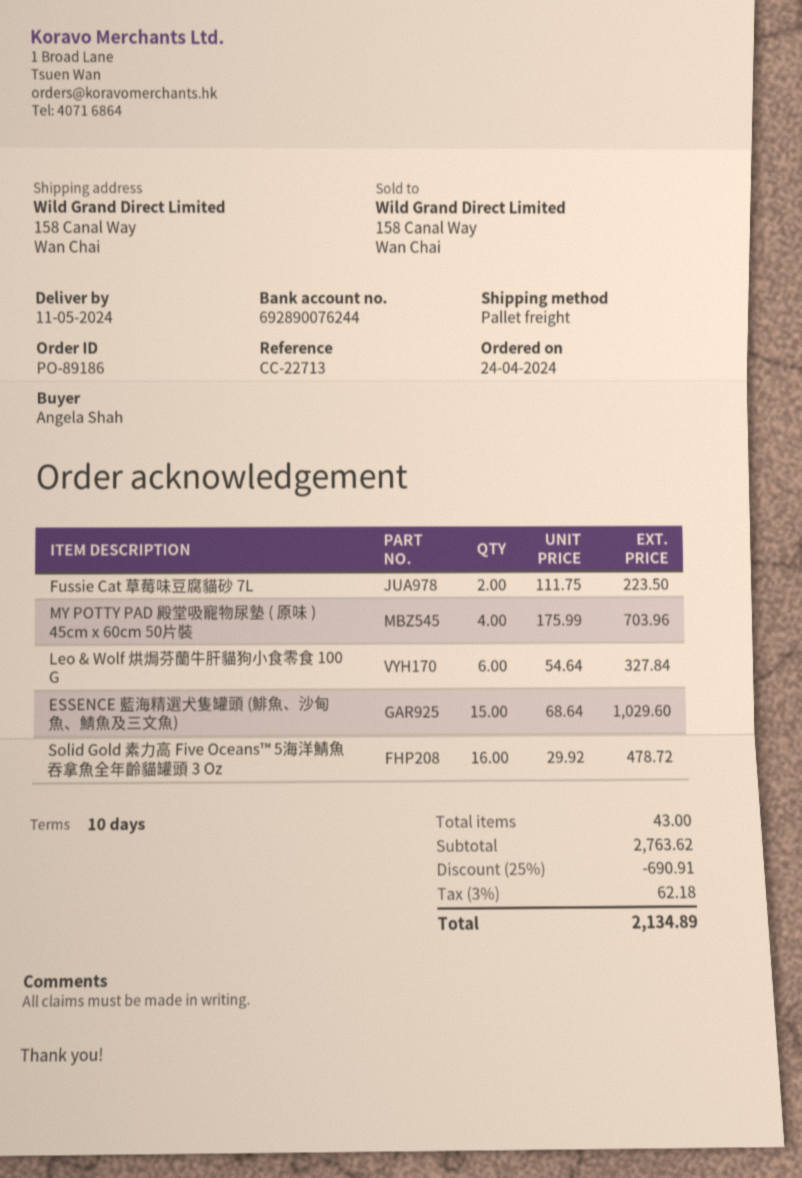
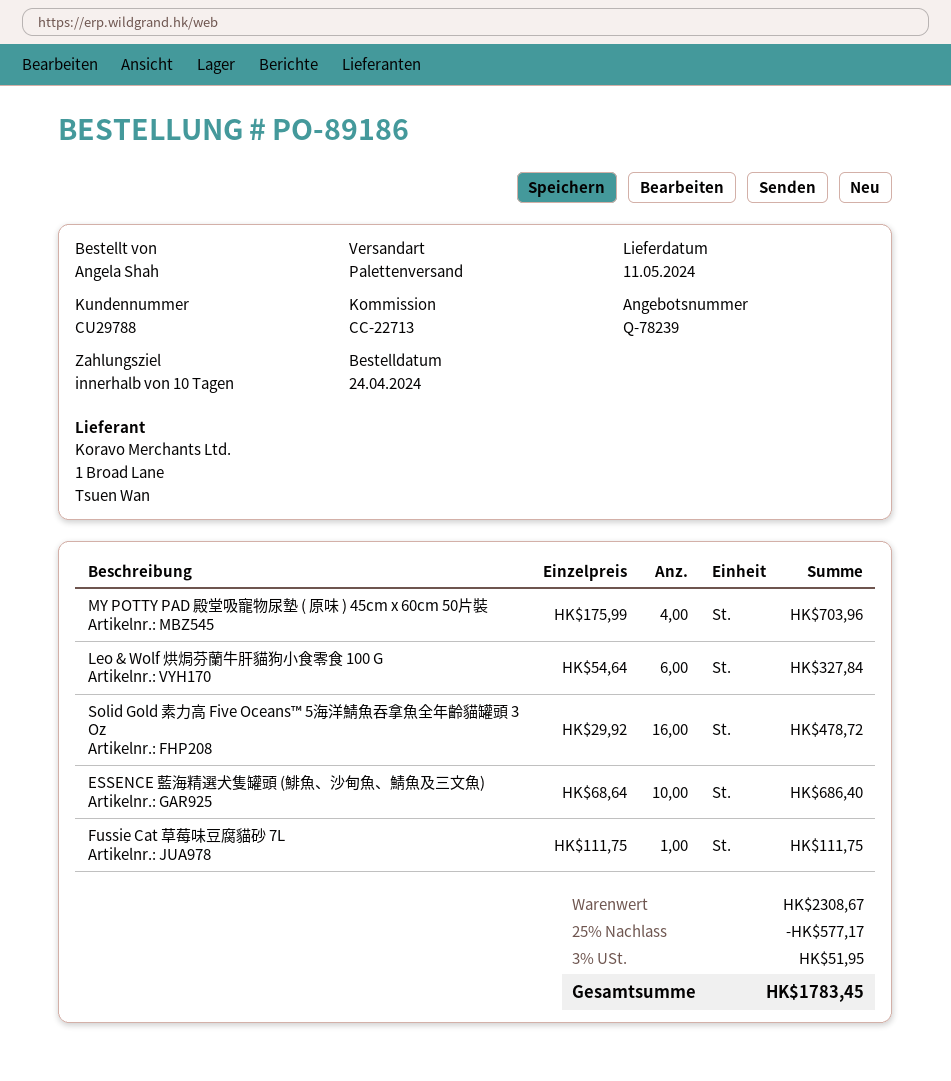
Fussie Cat 草莓味豆腐貓砂 7L: 2 x 111.75 = 223.50 -> 1 x 111.75 = 111.75
ESSENCE 藍海精選犬隻罐頭 (鯡魚、沙甸魚、鯖魚及三文魚): 15 x 68.64 = 1029.60 -> 10 x 68.64 = 686.40
subtotal: 2763.62 -> 2308.67
discount: 25% = 690.91 -> 25% = 577.17
tax: 3% = 62.18 -> 3% = 51.95
total: 2134.89 -> 1783.45

